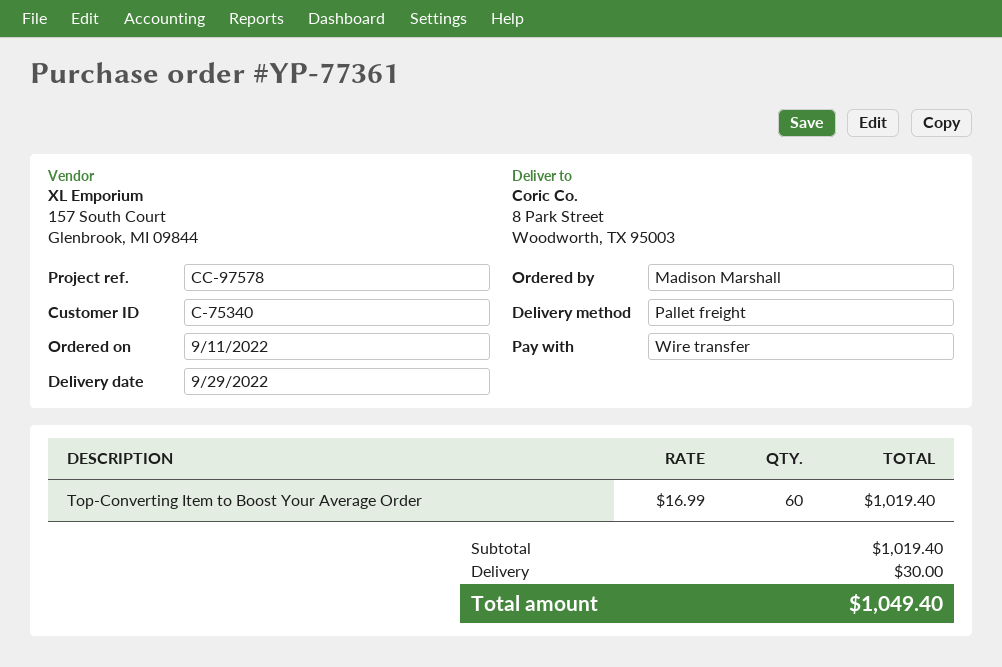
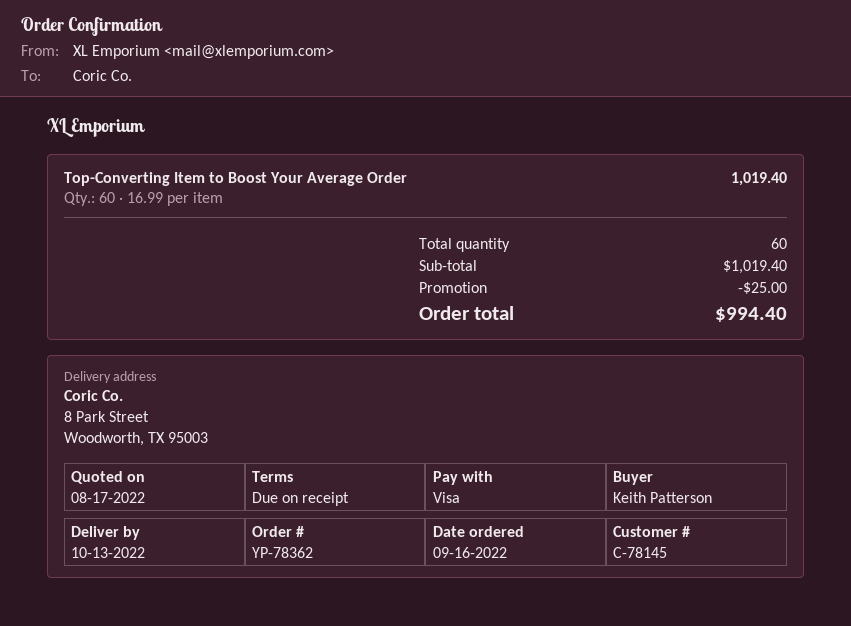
order number: YP-77361 -> YP-78362
order date: 2022-09-11 -> 2022-09-16
delivery date: 2022-09-29 -> 2022-10-13
customer number: C-75340 -> C-78145
ordered by: Madison Marshall -> Keith Patterson
payment method: bank transfer -> Visa
discount: none -> 25.00
shipping: 30.00 -> none
total: 1049.40 -> 994.40

